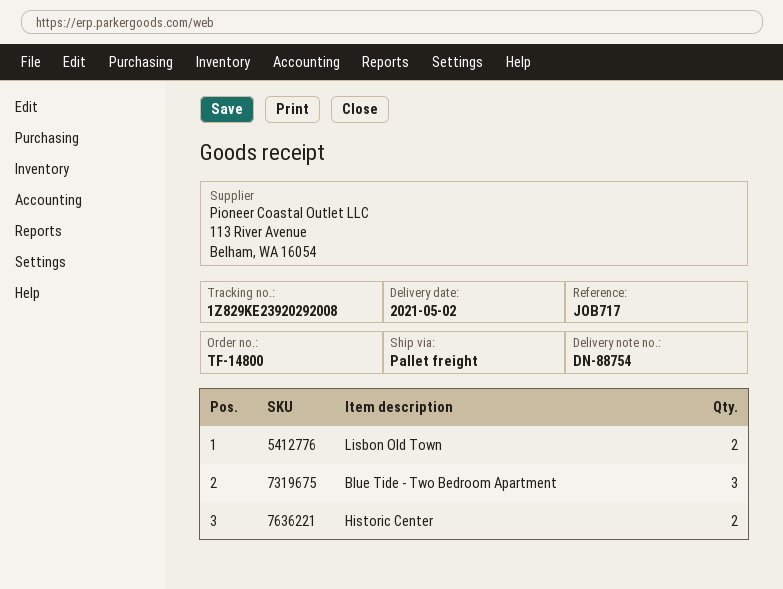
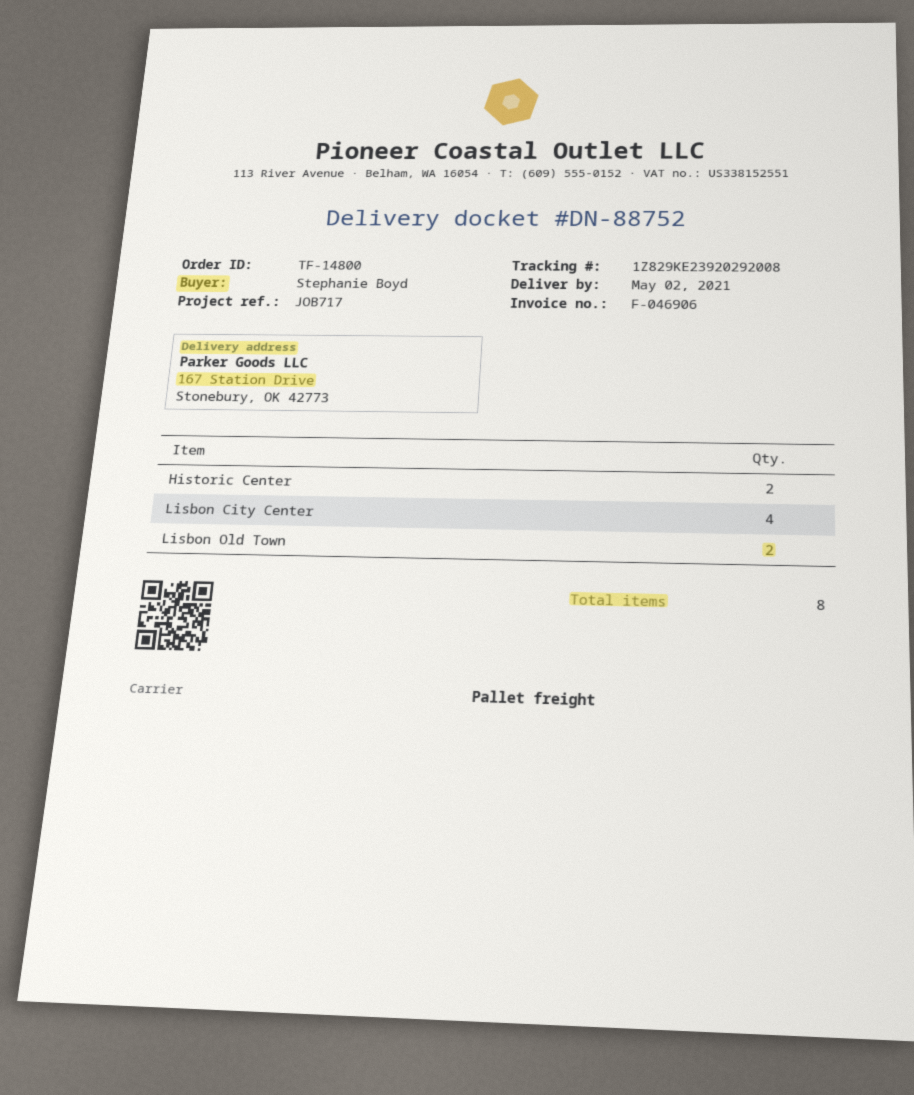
delivery note number: DN-88754 -> DN-88752
Blue Tide - Two Bedroom Apartment: 3 -> none
Lisbon City Center: none -> 4

